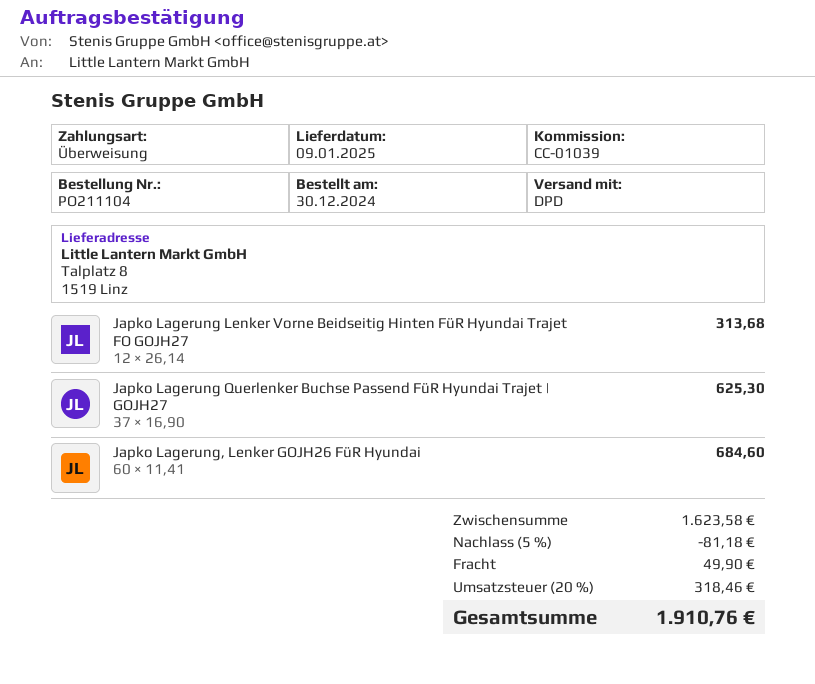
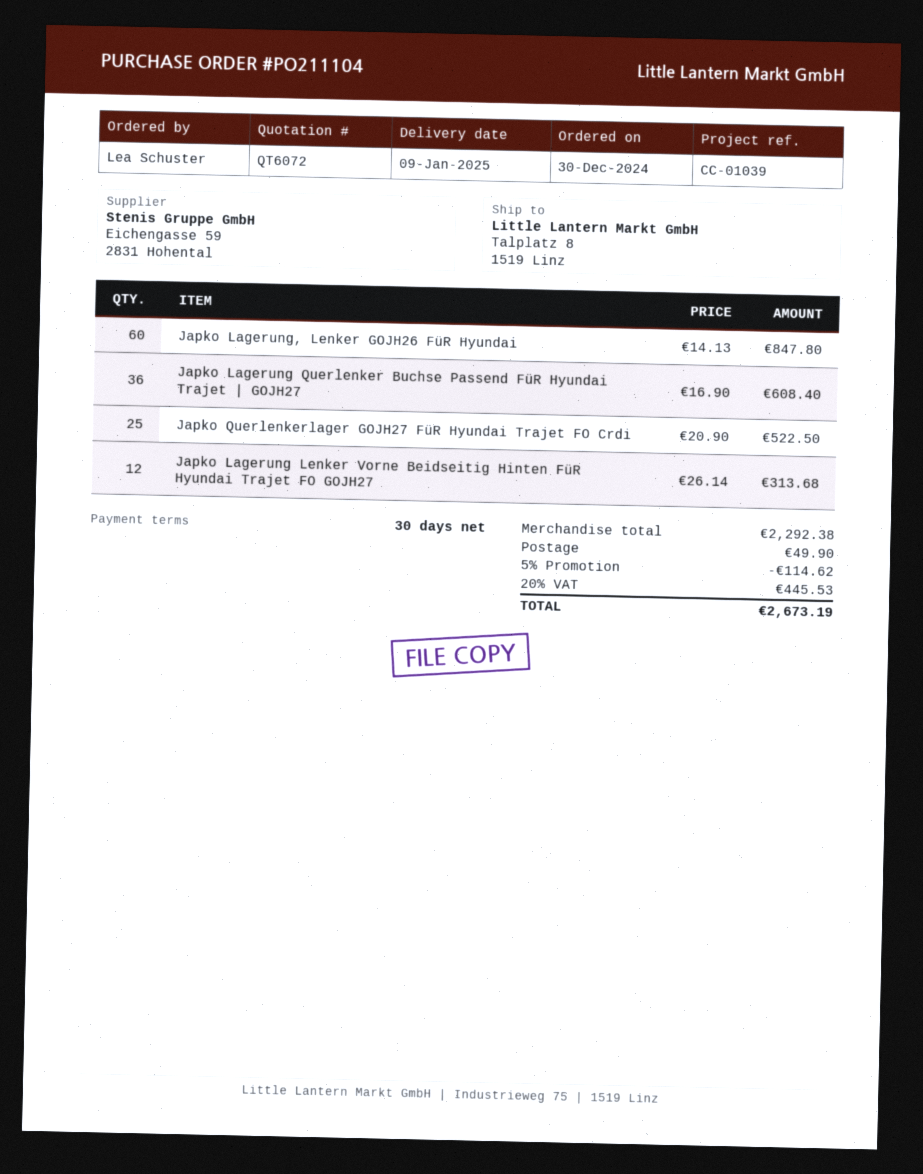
Japko Lagerung Querlenker Buchse Passend FüR Hyundai Trajet | GOJH27: 37 x 16.90 = 625.30 -> 36 x 16.90 = 608.40
Japko Lagerung, Lenker GOJH26 FüR Hyundai: 60 x 11.41 = 684.60 -> 60 x 14.13 = 847.80
Japko Querlenkerlager GOJH27 FüR Hyundai Trajet FO Crdi: none -> 25 x 20.90 = 522.50
subtotal: 1623.58 -> 2292.38
discount: 5% = 81.18 -> 5% = 114.62
tax: 20% = 318.46 -> 20% = 445.53
total: 1910.76 -> 2673.19

